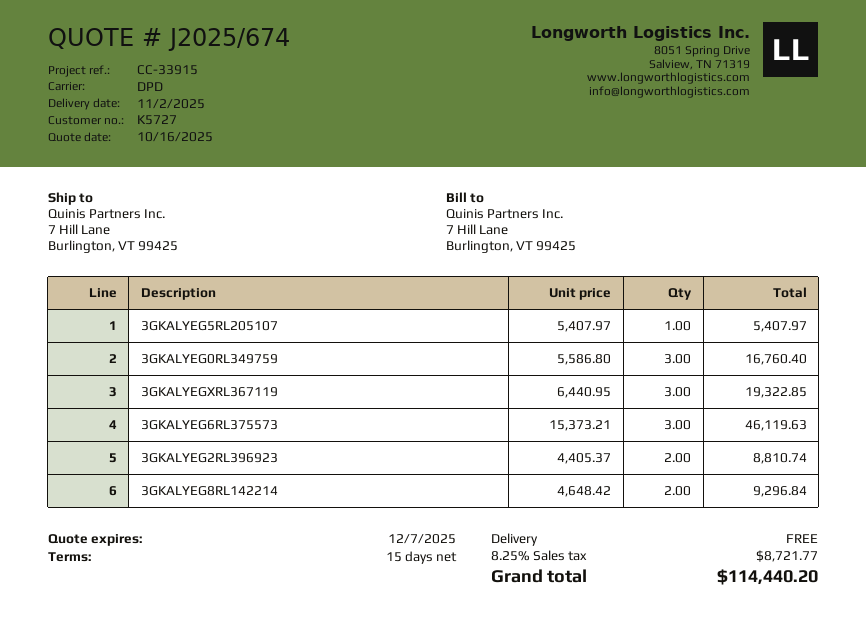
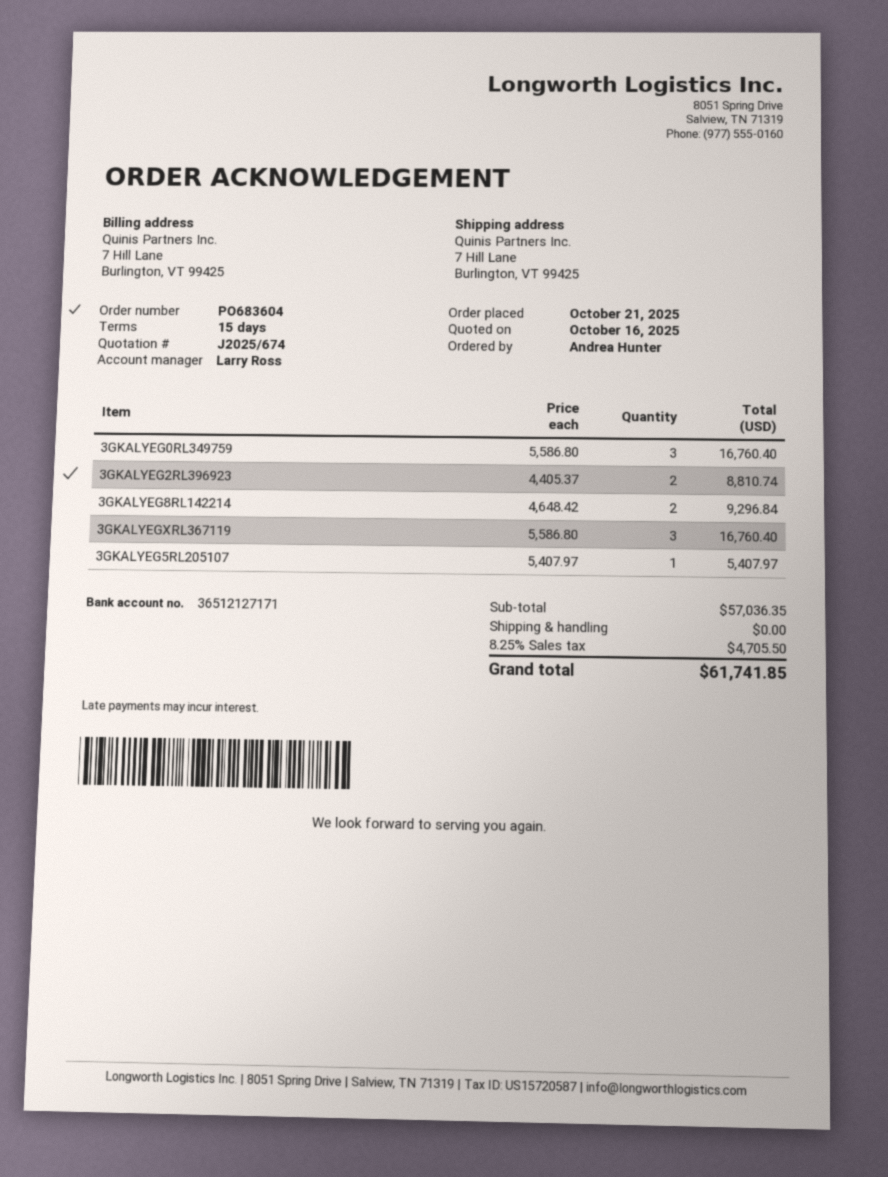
3GKALYEGXRL367119: 3 x 6440.95 = 19322.85 -> 3 x 5586.80 = 16760.40
3GKALYEG6RL375573: 3 x 15373.21 = 46119.63 -> none
tax: 8.25% = 8721.77 -> 8.25% = 4705.50
total: 114440.20 -> 61741.85

